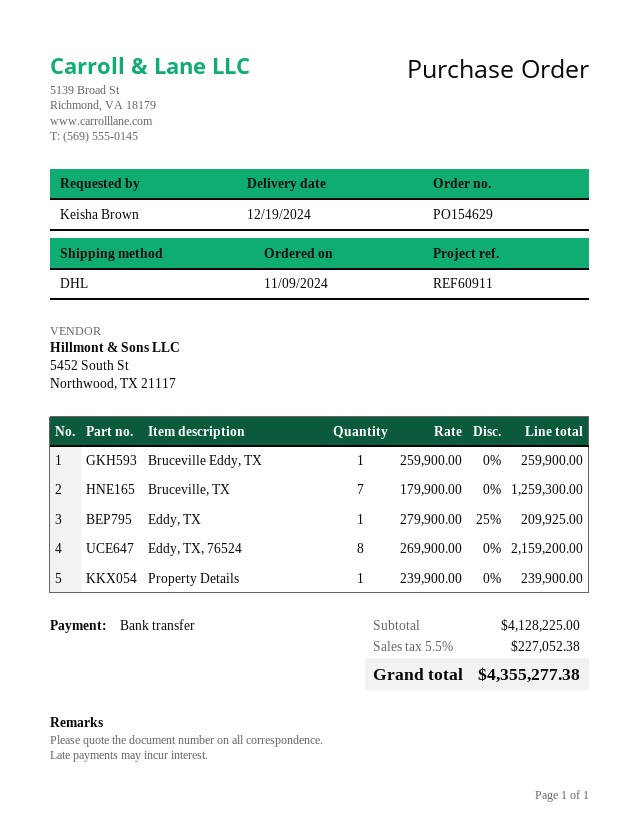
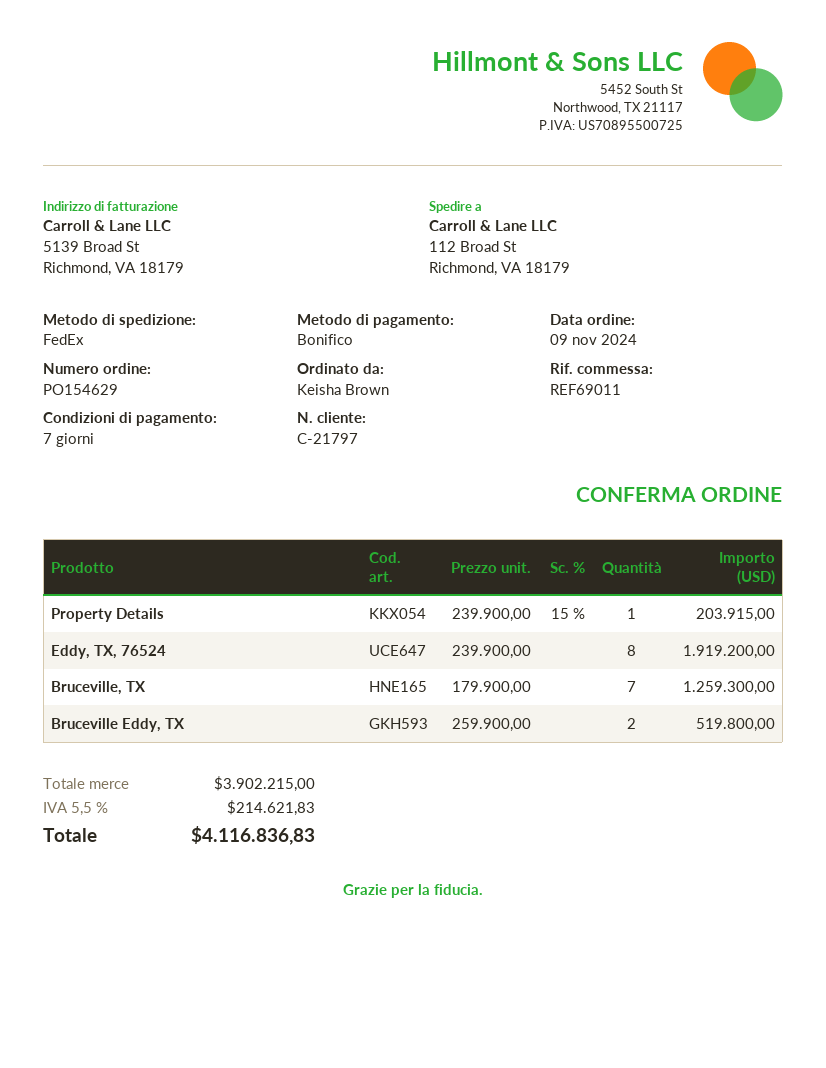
reference: REF60911 -> REF69011
shipping method: DHL -> FedEx
Bruceville Eddy, TX: 1 x 259900.00 = 259900.00 -> 2 x 259900.00 = 519800.00
Eddy, TX: 1 x 279900.00 - 25% = 209925.00 -> none
Eddy, TX, 76524: 8 x 269900.00 = 2159200.00 -> 8 x 239900.00 = 1919200.00
Property Details: 1 x 239900.00 = 239900.00 -> 1 x 239900.00 - 15% = 203915.00
subtotal: 4128225.00 -> 3902215.00
tax: 5.5% = 227052.38 -> 5.5% = 214621.83
total: 4355277.38 -> 4116836.83

